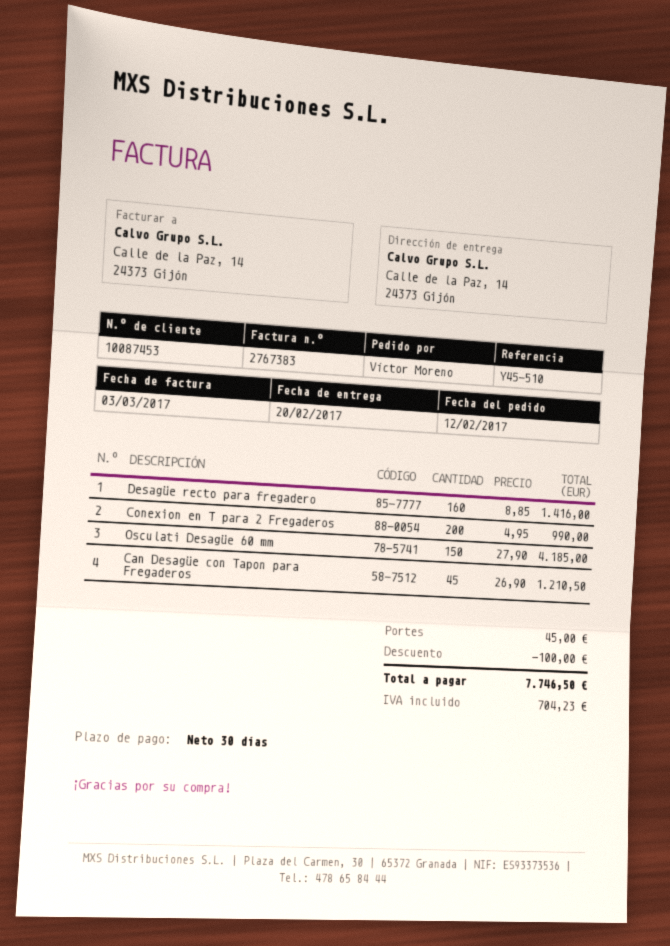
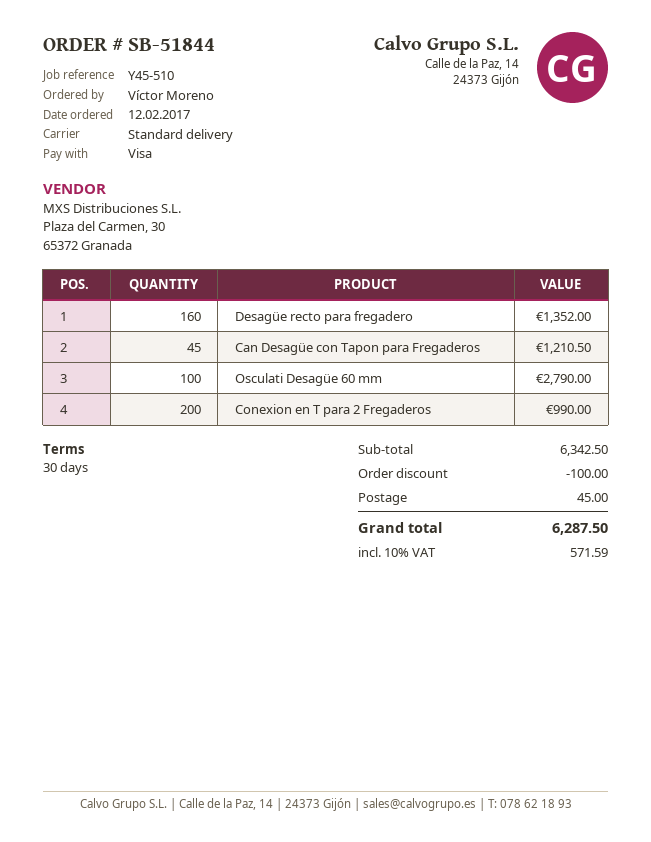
Desagüe recto para fregadero: 160 for 1416.00 -> 160 for 1352.00
Osculati Desagüe 60 mm: 150 for 4185.00 -> 100 for 2790.00
tax: 704.23 -> 571.59
total: 7746.50 -> 6287.50

